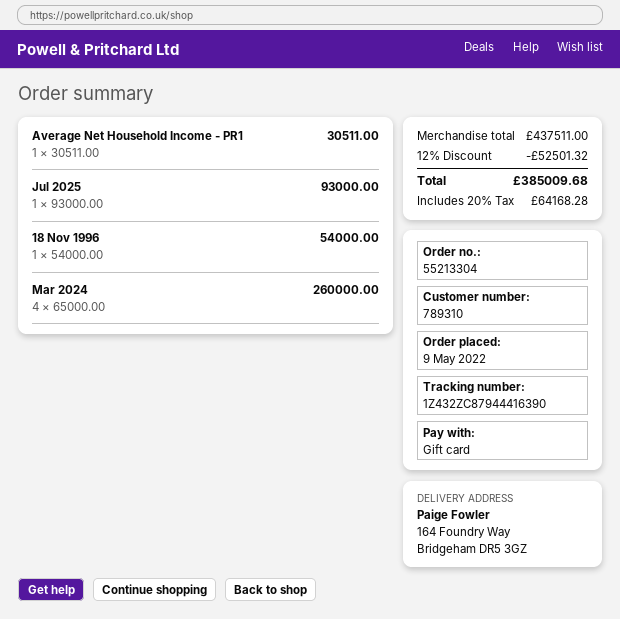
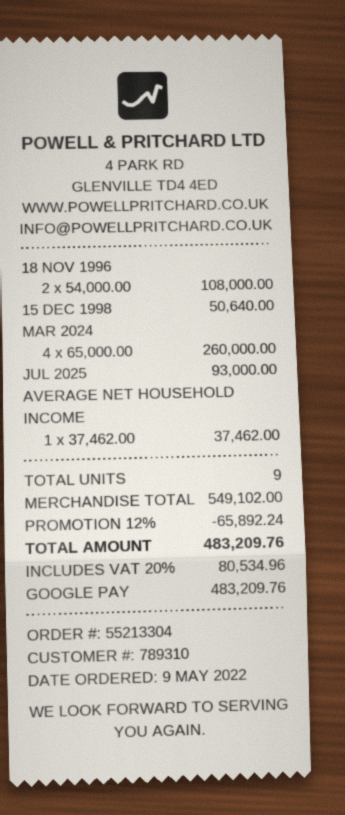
payment method: gift card -> Google Pay
Average Net Household Income - PR1: 1 x 30511.00 = 30511.00 -> 1 x 37462.00 = 37462.00
18 Nov 1996: 1 x 54000.00 = 54000.00 -> 2 x 54000.00 = 108000.00
15 DEC 1998: none -> 1 x 50640.00 = 50640.00
subtotal: 437511.00 -> 549102.00
discount: 12% = 52501.32 -> 12% = 65892.24
tax: 20% = 64168.28 -> 20% = 80534.96
total: 385009.68 -> 483209.76

